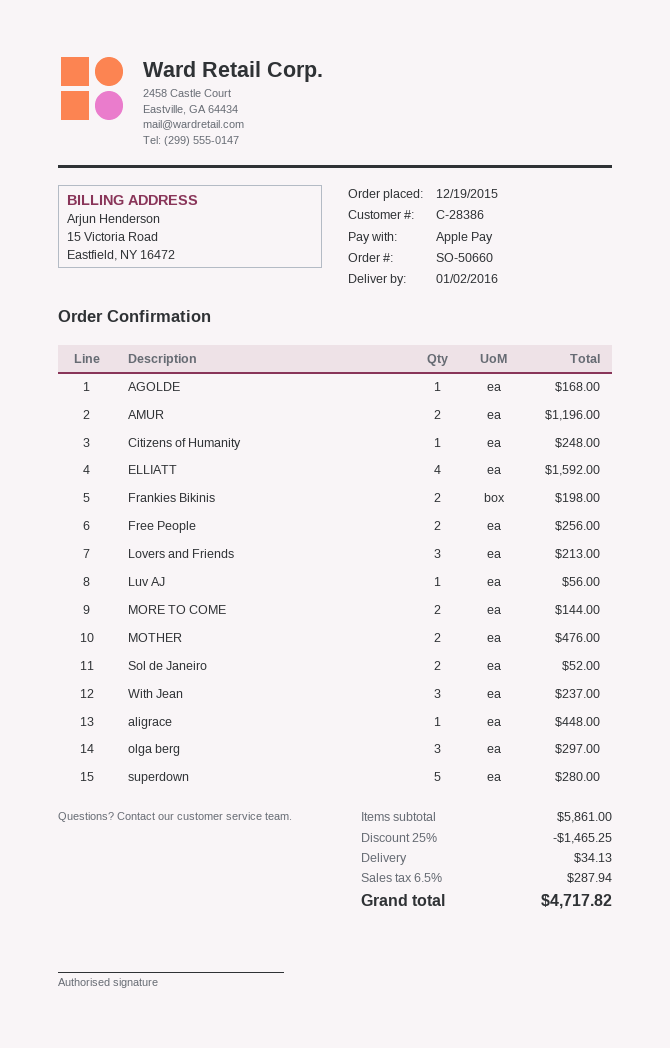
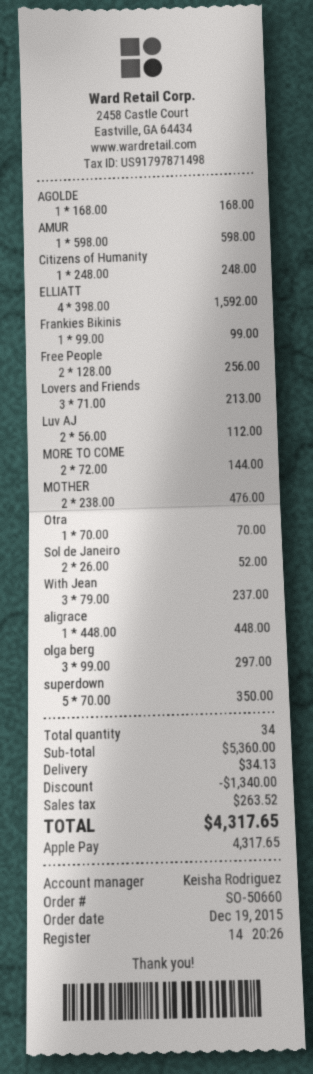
AMUR: 2 for 1196.00 -> 1 for 598.00
Frankies Bikinis: 2 for 198.00 -> 1 for 99.00
Luv AJ: 1 for 56.00 -> 2 for 112.00
superdown: 5 for 280.00 -> 5 for 350.00
Otra: none -> 1 for 70.00
subtotal: 5861.00 -> 5360.00
discount: 1465.25 -> 1340.00
tax: 287.94 -> 263.52
total: 4717.82 -> 4317.65

